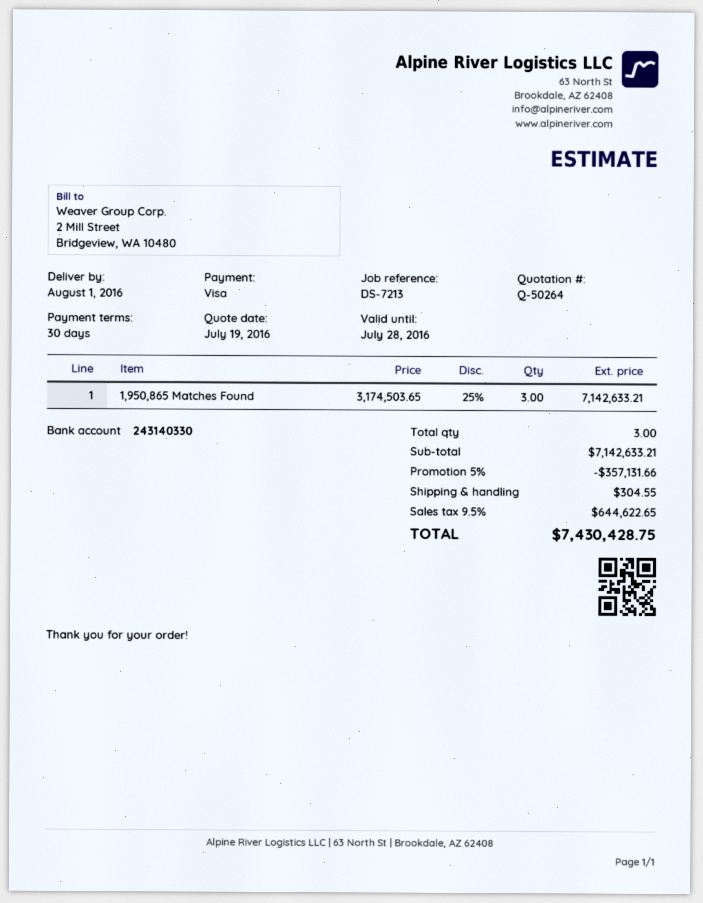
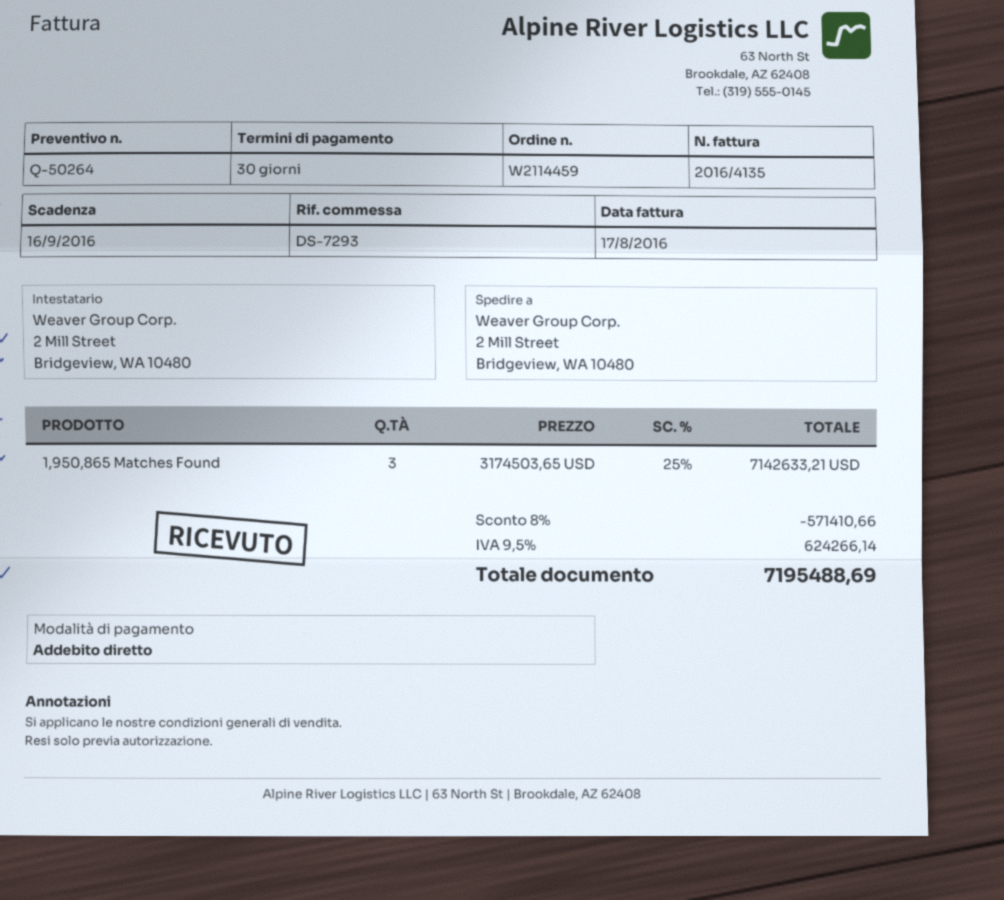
reference: DS-7213 -> DS-7293
payment method: Visa -> direct debit
discount: 5% = 357131.66 -> 8% = 571410.66
shipping: 304.55 -> none
tax: 9.5% = 644622.65 -> 9.5% = 624266.14
total: 7430428.75 -> 7195488.69

